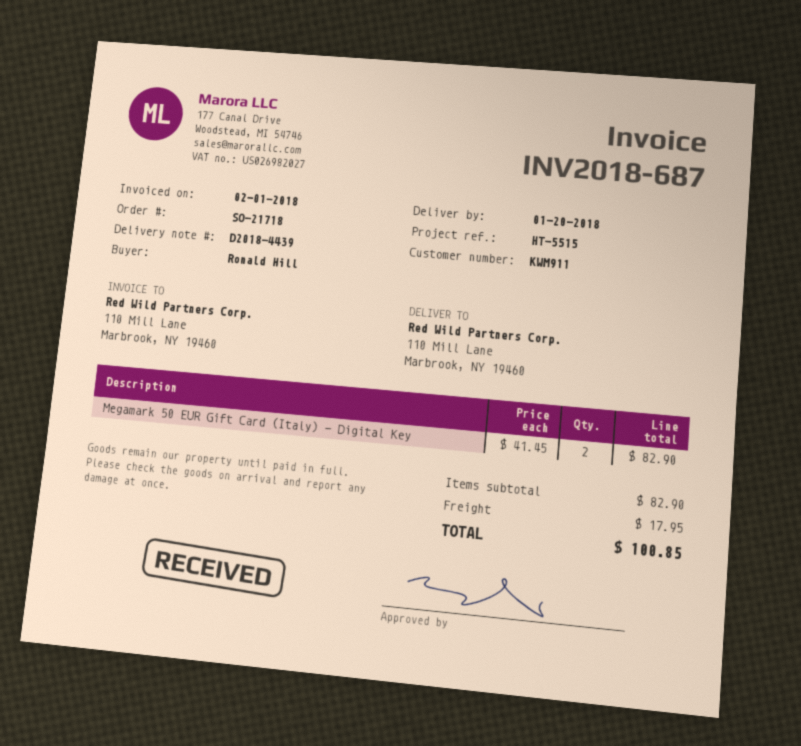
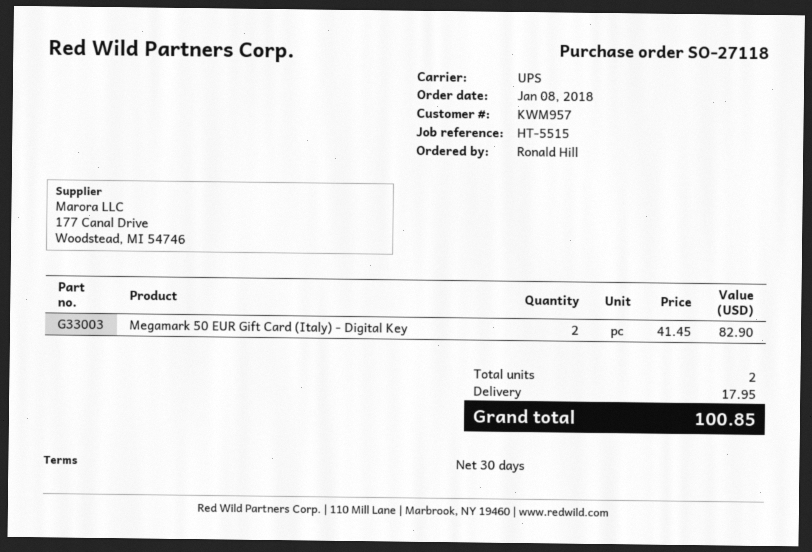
order number: SO-21718 -> SO-27118
customer number: KWM911 -> KWM957

